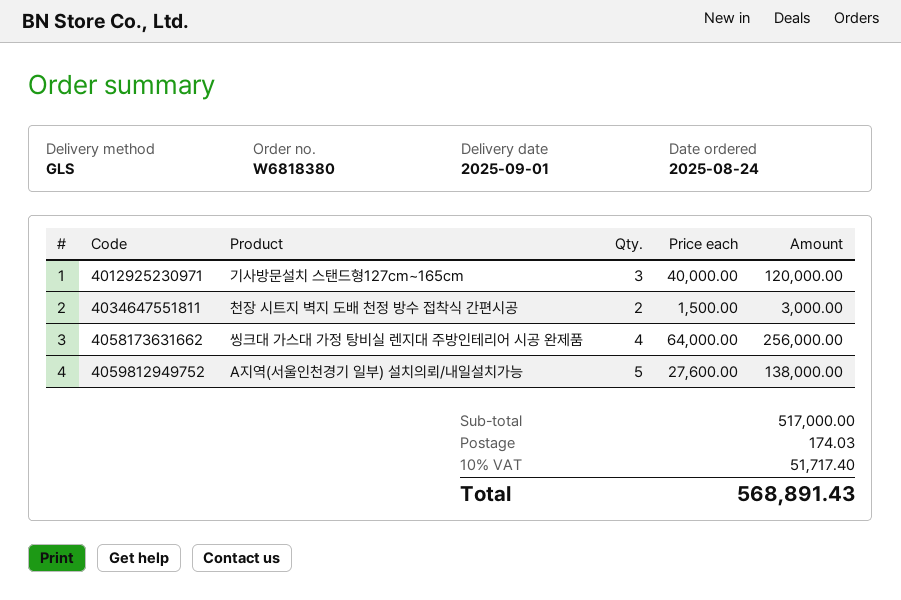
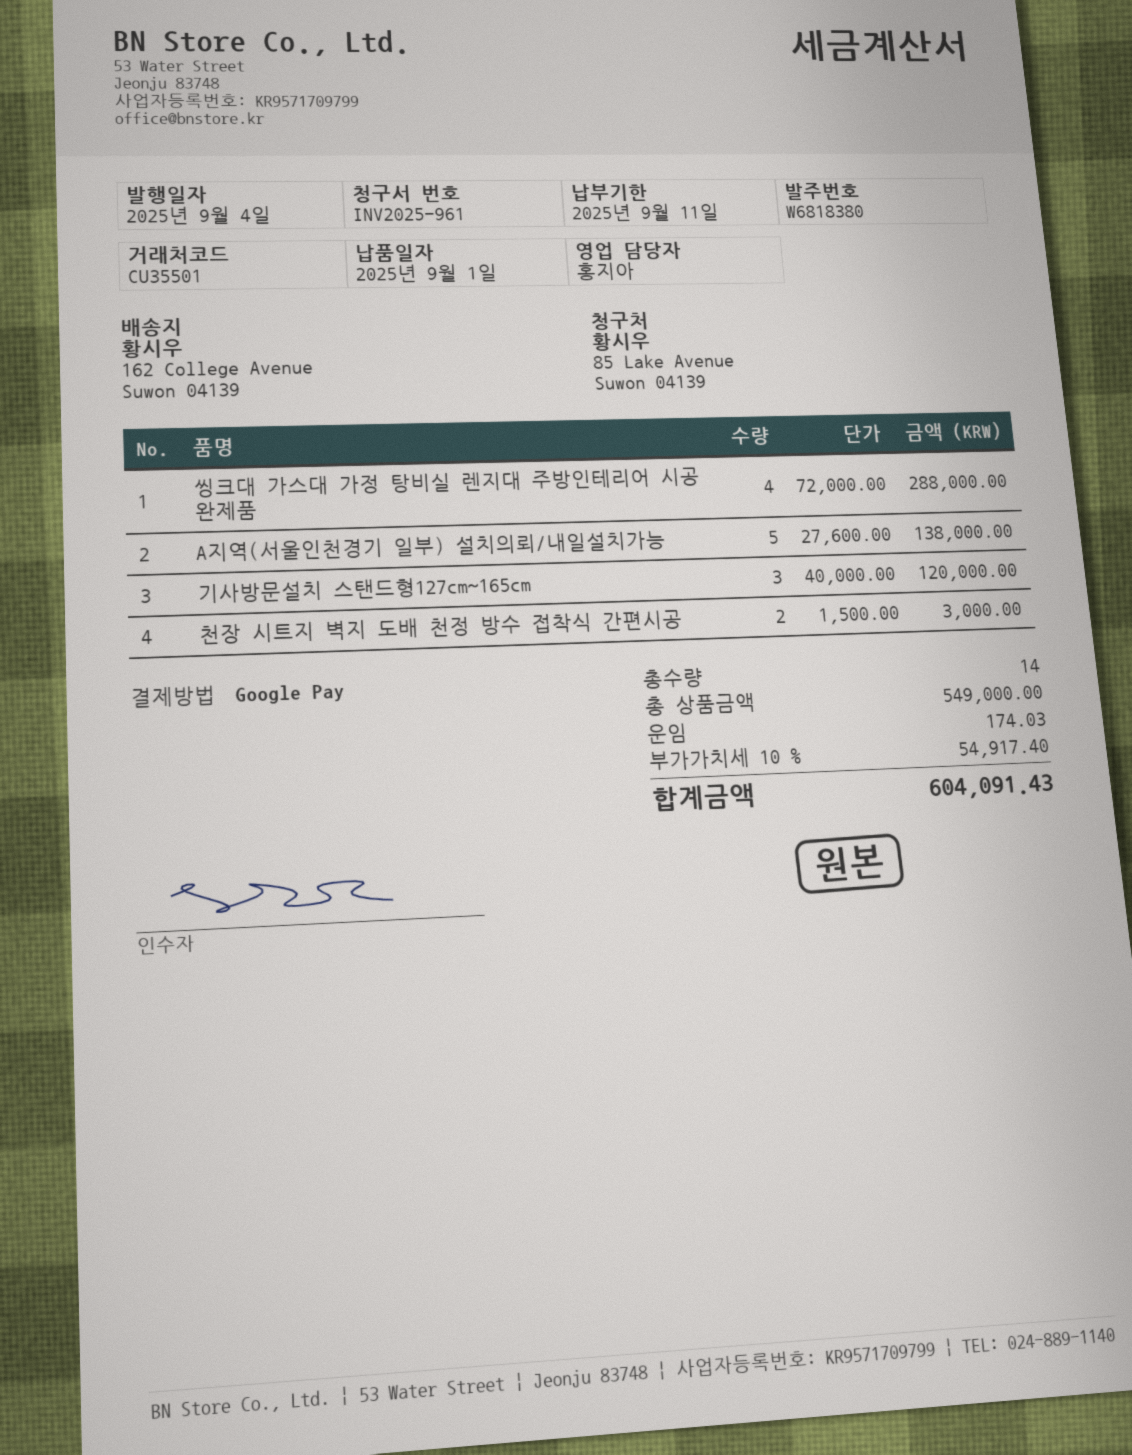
씽크대 가스대 가정 탕비실 렌지대 주방인테리어 시공 완제품: 4 x 64000.00 = 256000.00 -> 4 x 72000.00 = 288000.00
subtotal: 517000.00 -> 549000.00
tax: 10% = 51717.40 -> 10% = 54917.40
total: 568891.43 -> 604091.43

